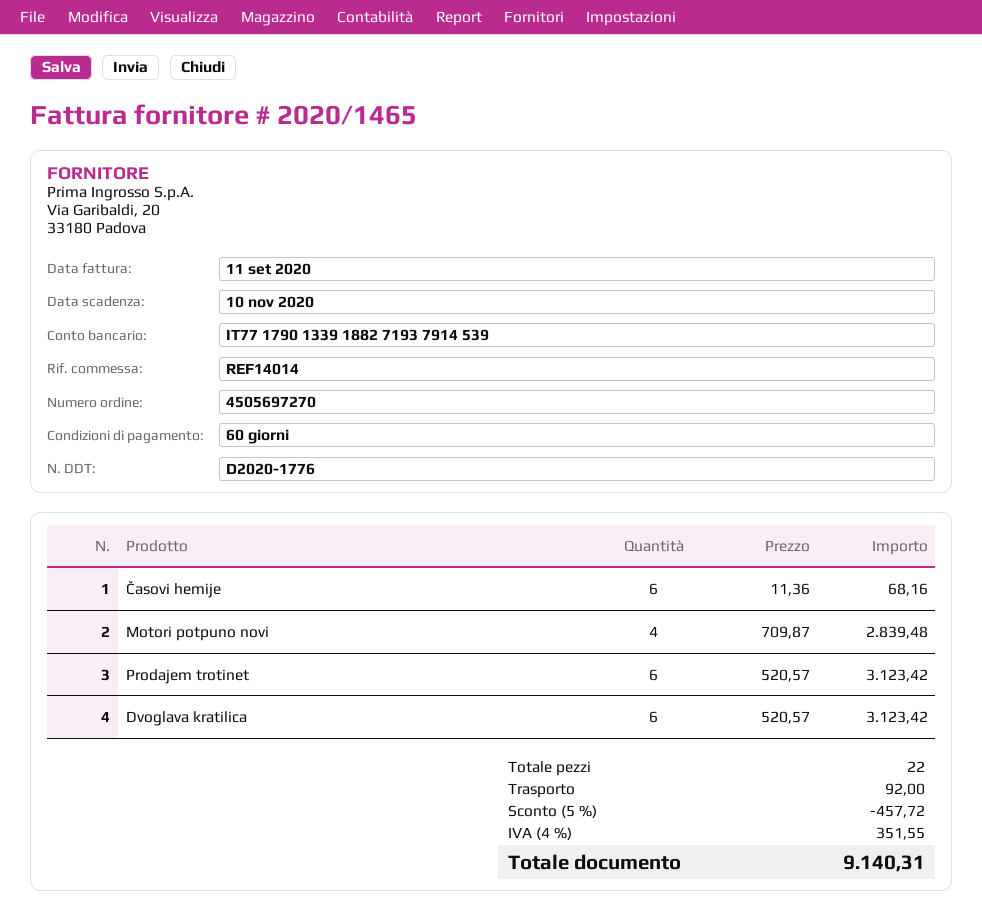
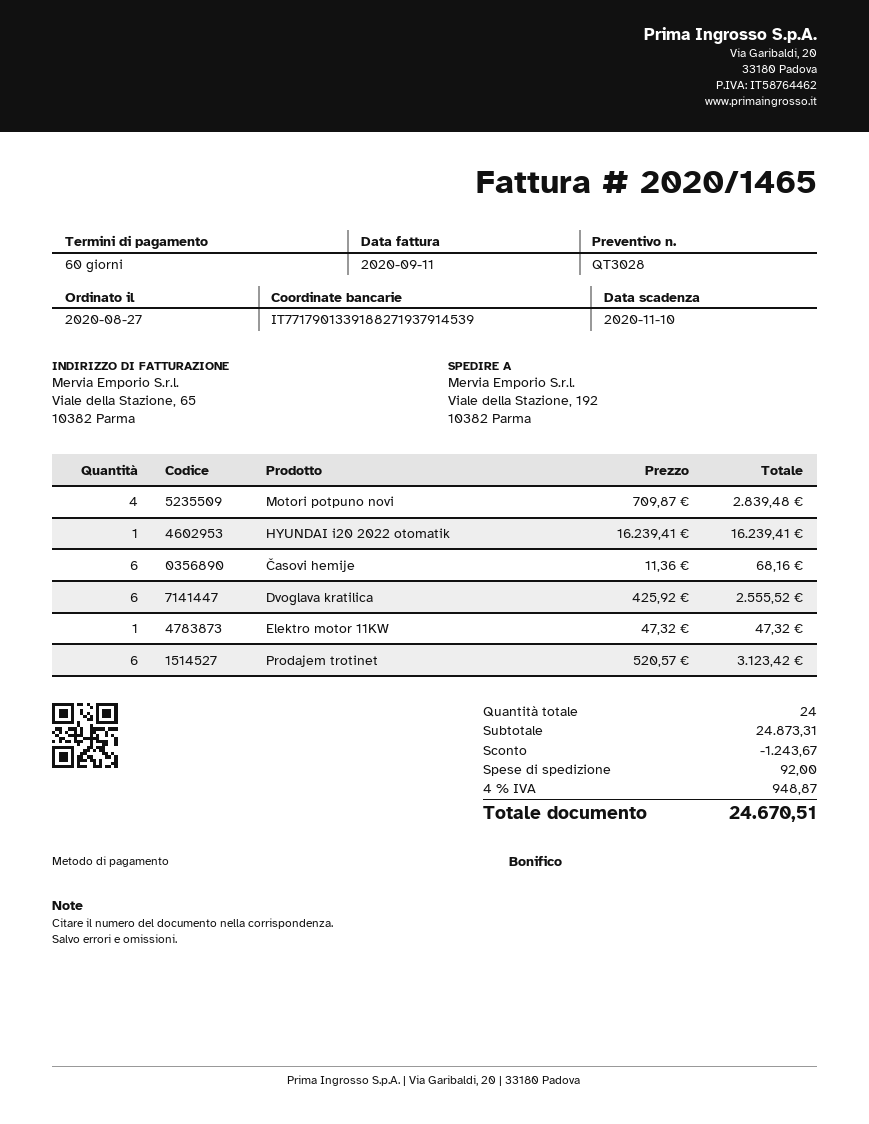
Dvoglava kratilica: 6 x 520.57 = 3123.42 -> 6 x 425.92 = 2555.52
HYUNDAI i20 2022 otomatik: none -> 1 x 16239.41 = 16239.41
Elektro motor 11KW: none -> 1 x 47.32 = 47.32
total quantity: 22 -> 24
discount: 457.72 -> 1243.67
tax: 4% = 351.55 -> 4% = 948.87
total: 9140.31 -> 24670.51

